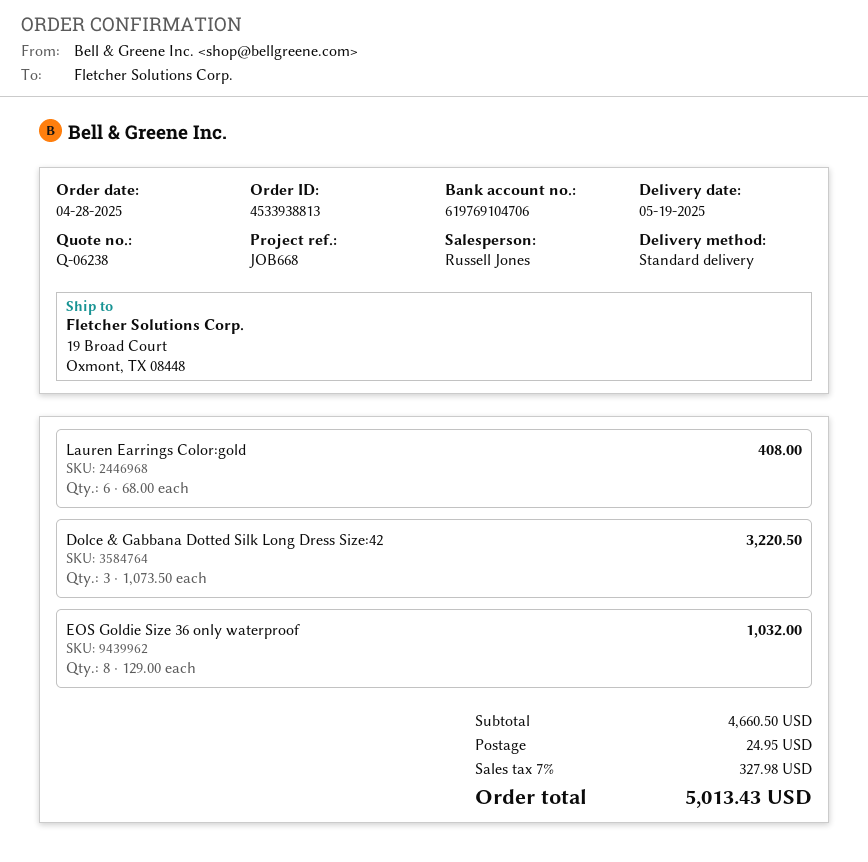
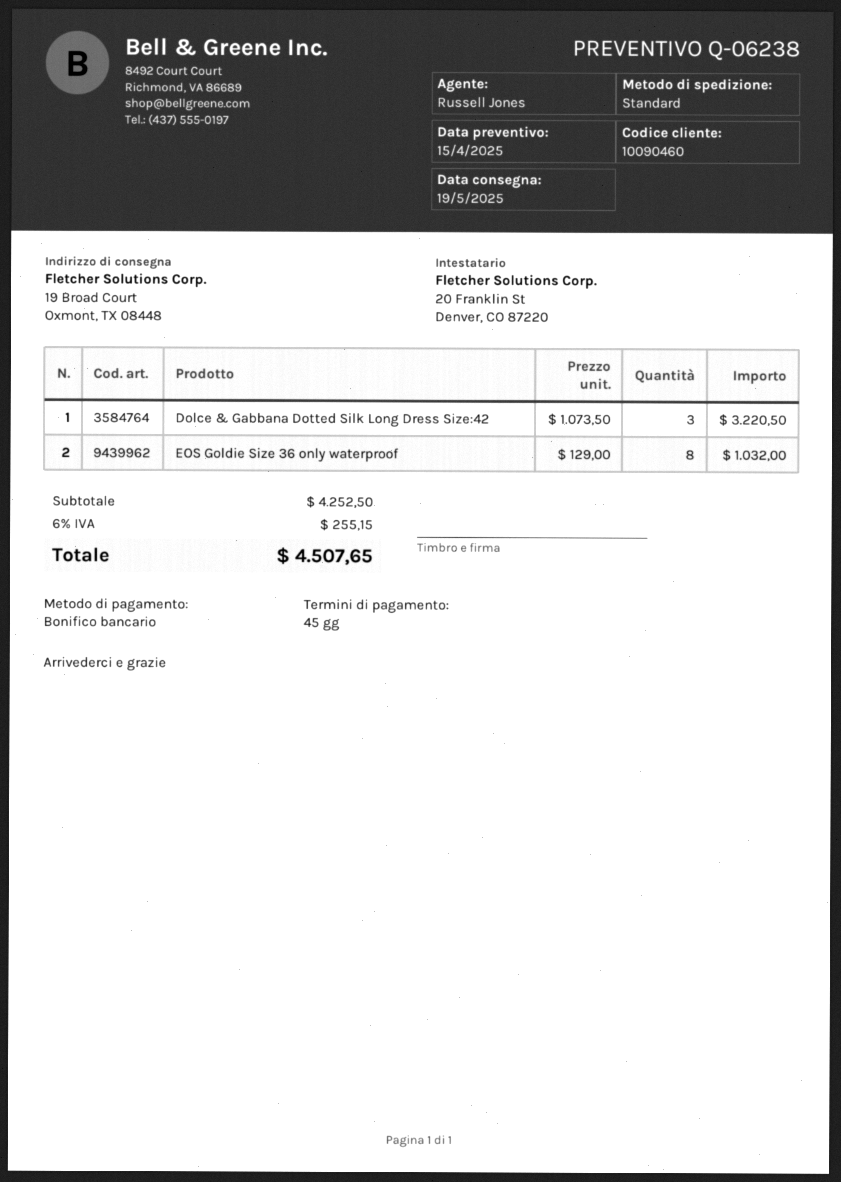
Lauren Earrings Color:gold: 6 x 68.00 = 408.00 -> none
subtotal: 4660.50 -> 4252.50
shipping: 24.95 -> none
tax: 7% = 327.98 -> 6% = 255.15
total: 5013.43 -> 4507.65

